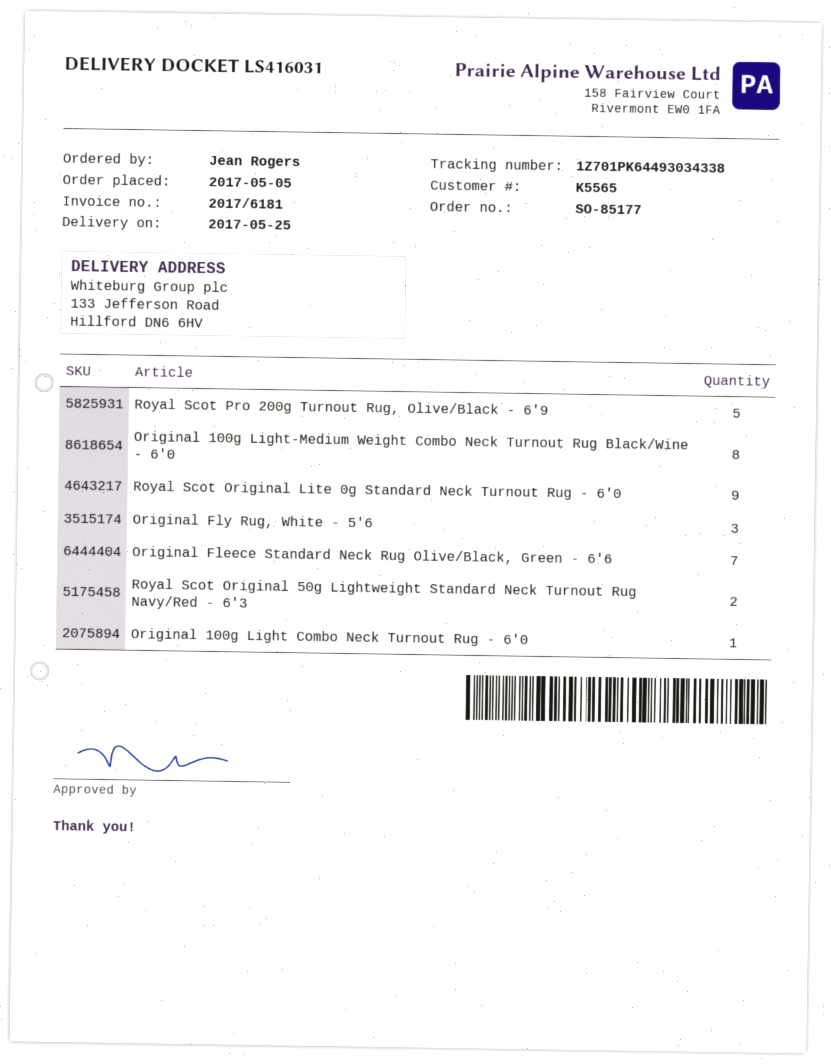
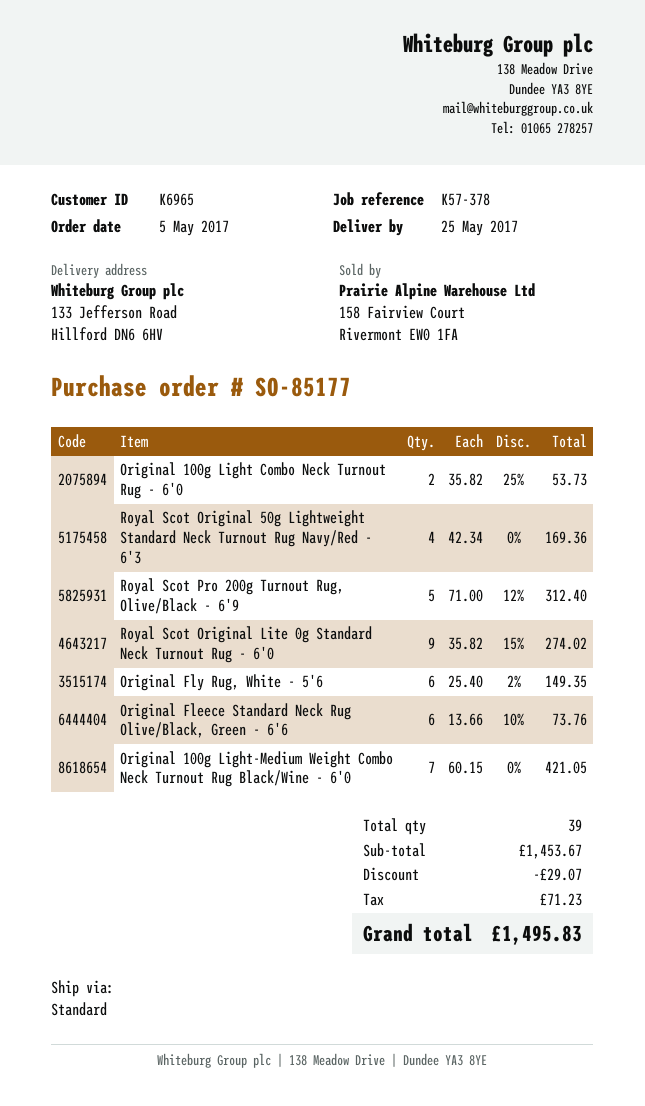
customer number: K5565 -> K6965
Original 100g Light-Medium Weight Combo Neck Turnout Rug Black/Wine - 6'0: 8 -> 7
Original Fly Rug, White - 5'6: 3 -> 6
Original Fleece Standard Neck Rug Olive/Black, Green - 6'6: 7 -> 6
Royal Scot Original 50g Lightweight Standard Neck Turnout Rug Navy/Red - 6'3: 2 -> 4
Original 100g Light Combo Neck Turnout Rug - 6'0: 1 -> 2

